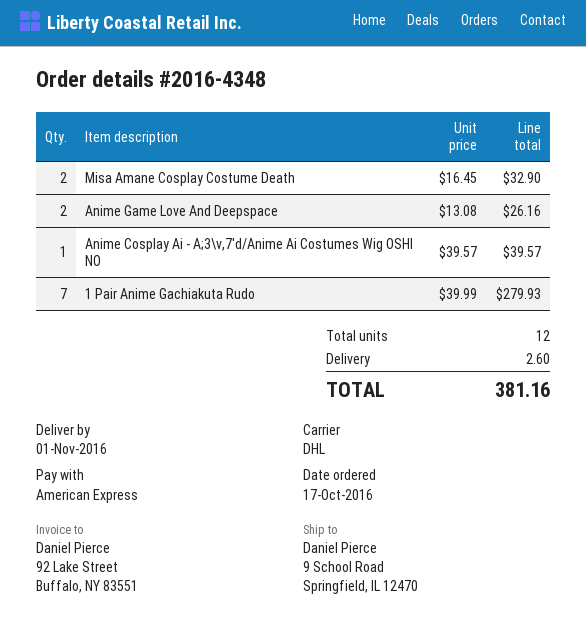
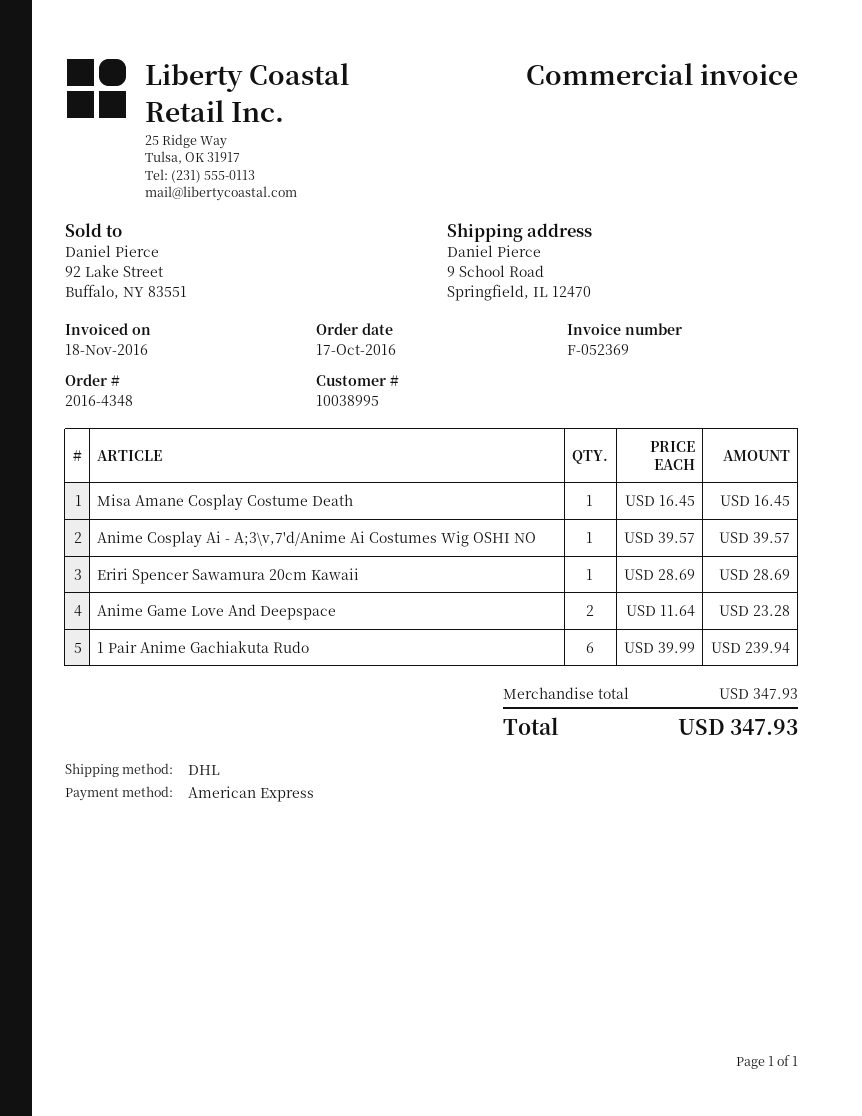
Misa Amane Cosplay Costume Death: 2 x 16.45 = 32.90 -> 1 x 16.45 = 16.45
Anime Game Love And Deepspace: 2 x 13.08 = 26.16 -> 2 x 11.64 = 23.28
1 Pair Anime Gachiakuta Rudo: 7 x 39.99 = 279.93 -> 6 x 39.99 = 239.94
Eriri Spencer Sawamura 20cm Kawaii: none -> 1 x 28.69 = 28.69
shipping: 2.60 -> none
total: 381.16 -> 347.93

